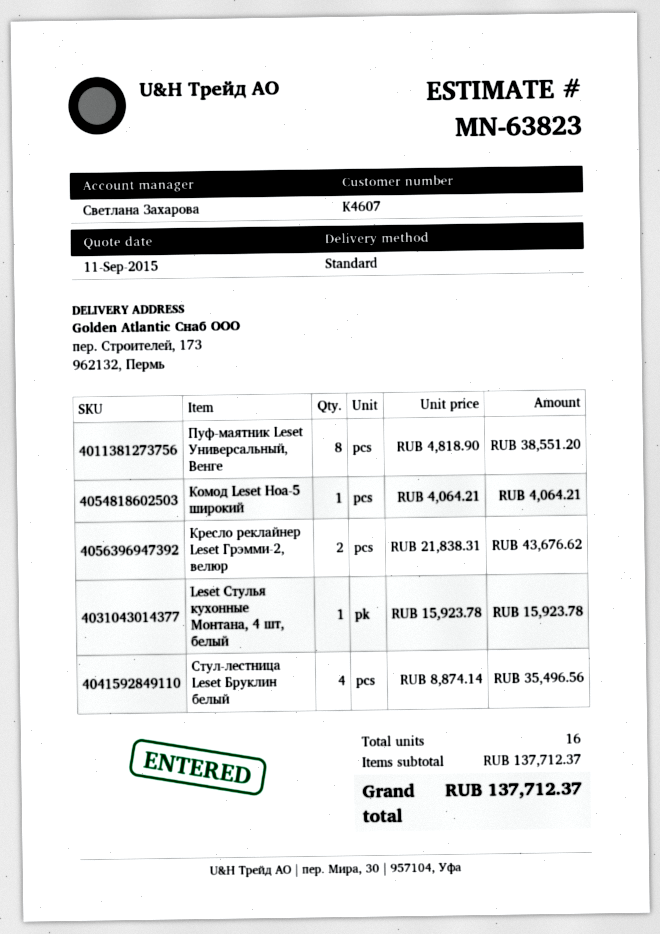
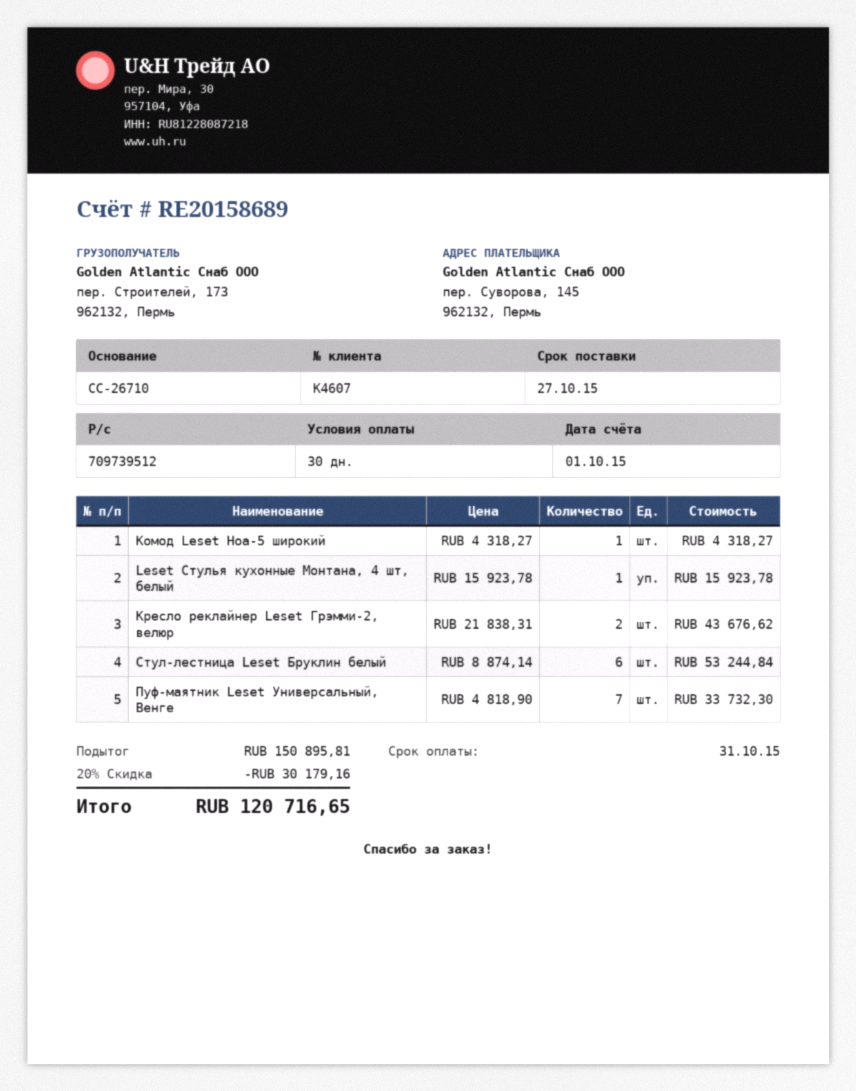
Пуф-маятник Leset Универсальный, Венге: 8 x 4818.90 = 38551.20 -> 7 x 4818.90 = 33732.30
Комод Leset Ноа-5 широкий: 1 x 4064.21 = 4064.21 -> 1 x 4318.27 = 4318.27
Стул-лестница Leset Бруклин белый: 4 x 8874.14 = 35496.56 -> 6 x 8874.14 = 53244.84
subtotal: 137712.37 -> 150895.81
discount: none -> 20% = 30179.16
total: 137712.37 -> 120716.65

